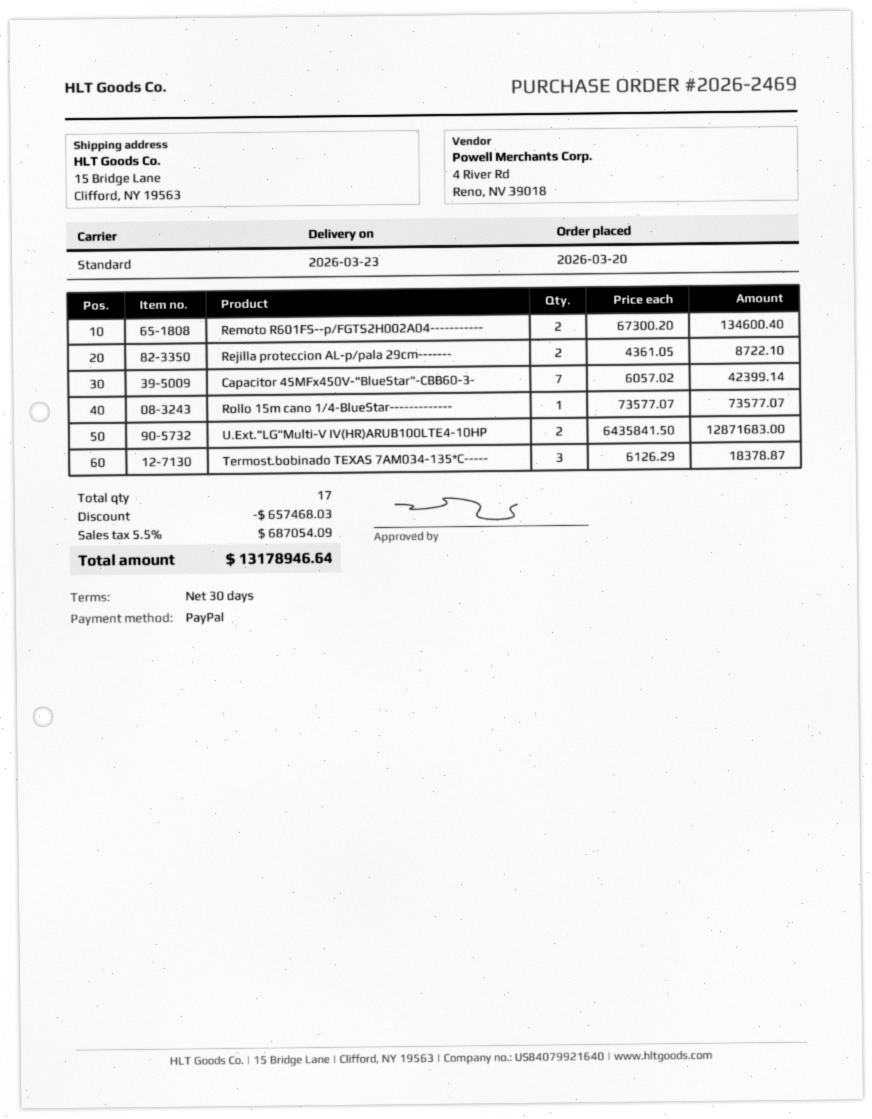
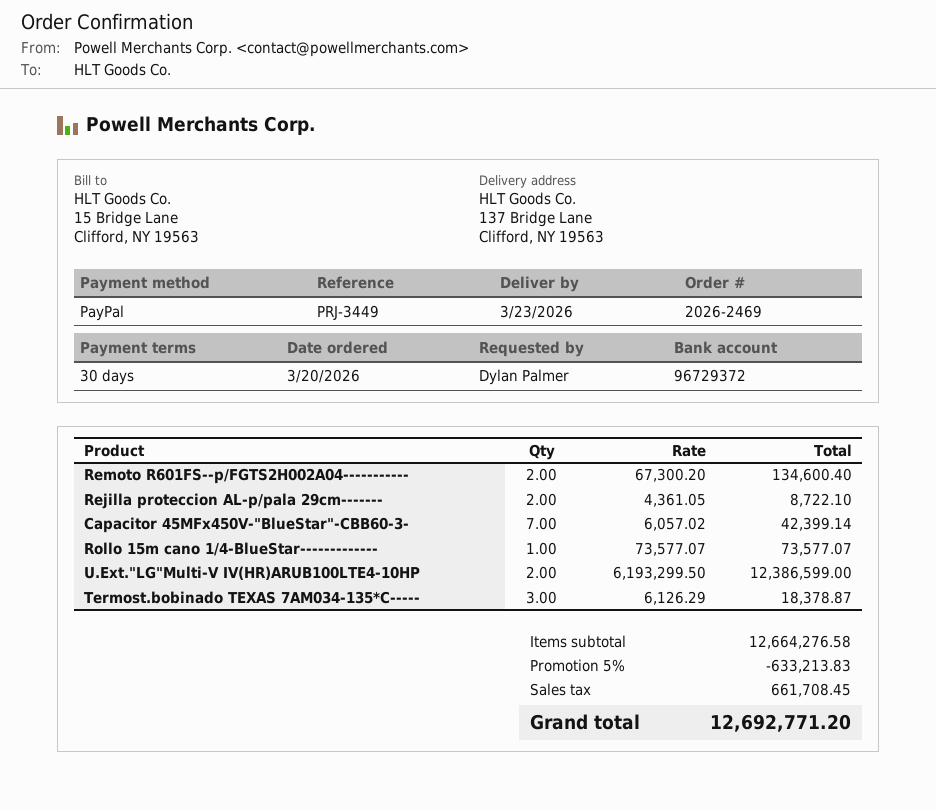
ship to: 15 Bridge Lane, Clifford, NY 19563 -> 137 Bridge Lane, Clifford, NY 19563
U.Ext."LG"Multi-V IV(HR)ARUB100LTE4-10HP: 2 x 6435841.50 = 12871683.00 -> 2 x 6193299.50 = 12386599.00
discount: 657468.03 -> 633213.83
tax: 687054.09 -> 661708.45
total: 13178946.64 -> 12692771.20

